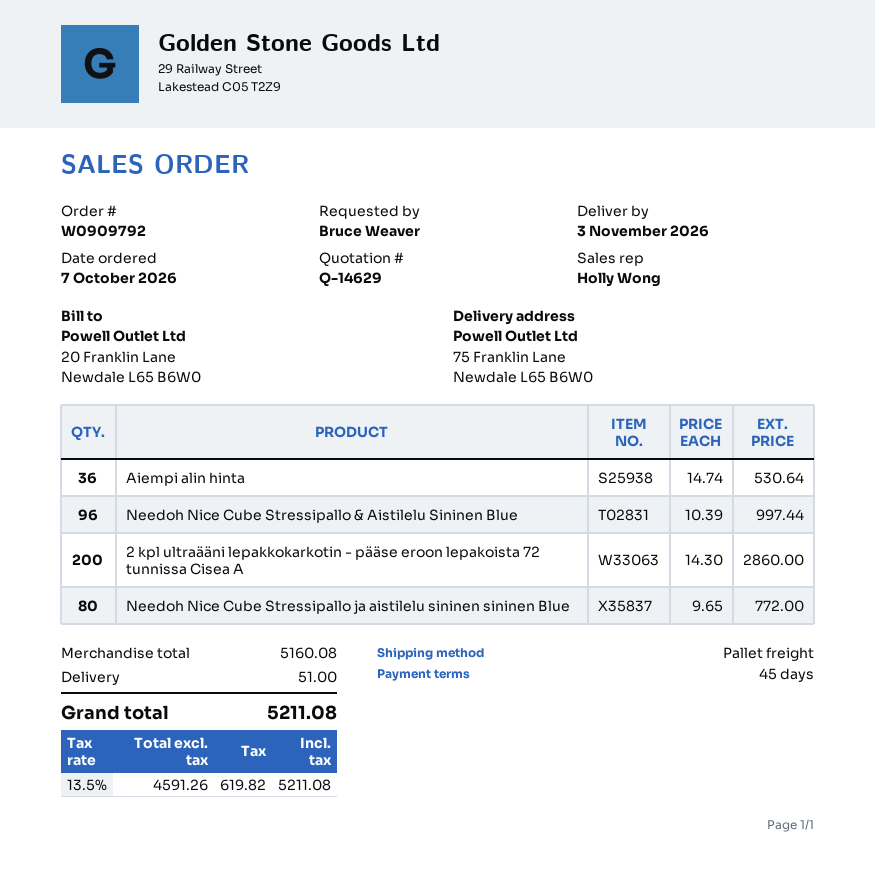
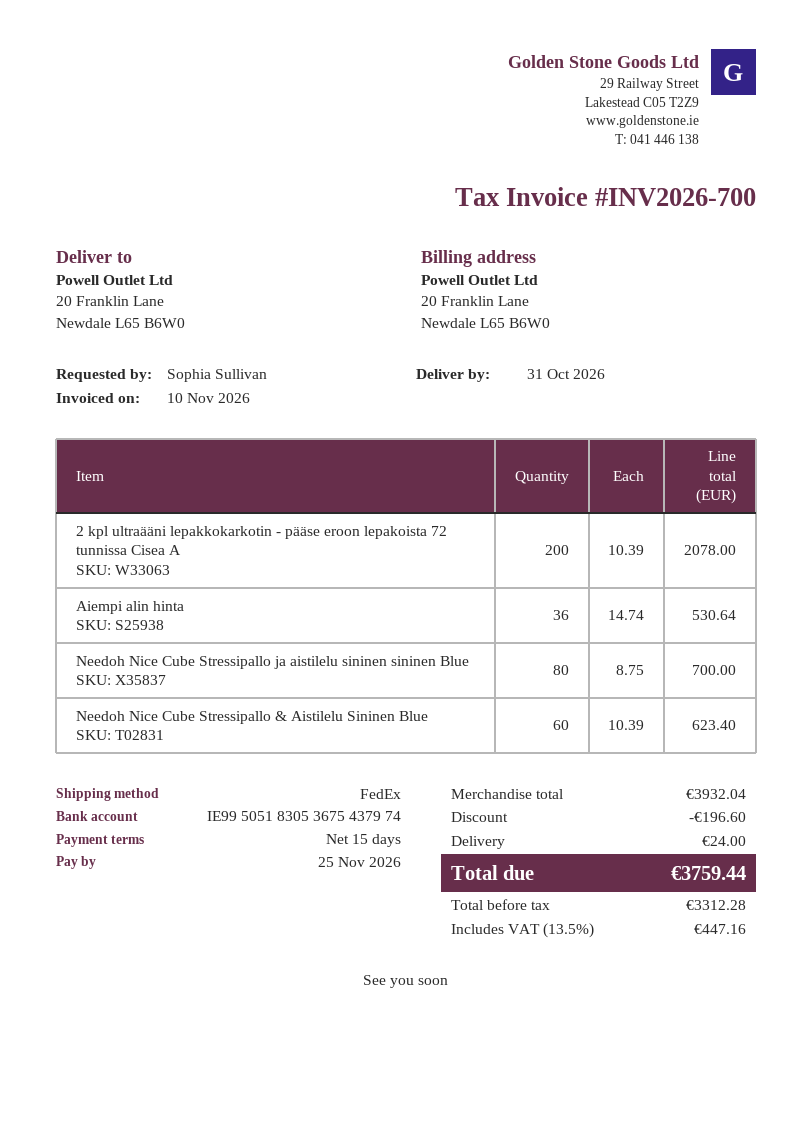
delivery date: 2026-11-03 -> 2026-10-31
payment terms: 45 days -> 15 days
ordered by: Bruce Weaver -> Sophia Sullivan
shipping method: pallet freight -> FedEx
ship to: 75 Franklin Lane, Newdale L65 B6W0 -> 20 Franklin Lane, Newdale L65 B6W0
Needoh Nice Cube Stressipallo & Aistilelu Sininen Blue: 96 x 10.39 = 997.44 -> 60 x 10.39 = 623.40
2 kpl ultraääni lepakkokarkotin - pääse eroon lepakoista 72 tunnissa Cisea A: 200 x 14.30 = 2860.00 -> 200 x 10.39 = 2078.00
Needoh Nice Cube Stressipallo ja aistilelu sininen sininen Blue: 80 x 9.65 = 772.00 -> 80 x 8.75 = 700.00
subtotal: 5160.08 -> 3932.04
discount: none -> 196.60
shipping: 51.00 -> 24.00
net: 4591.26 -> 3312.28
tax: 13.5% = 619.82 -> 13.5% = 447.16
total: 5211.08 -> 3759.44

